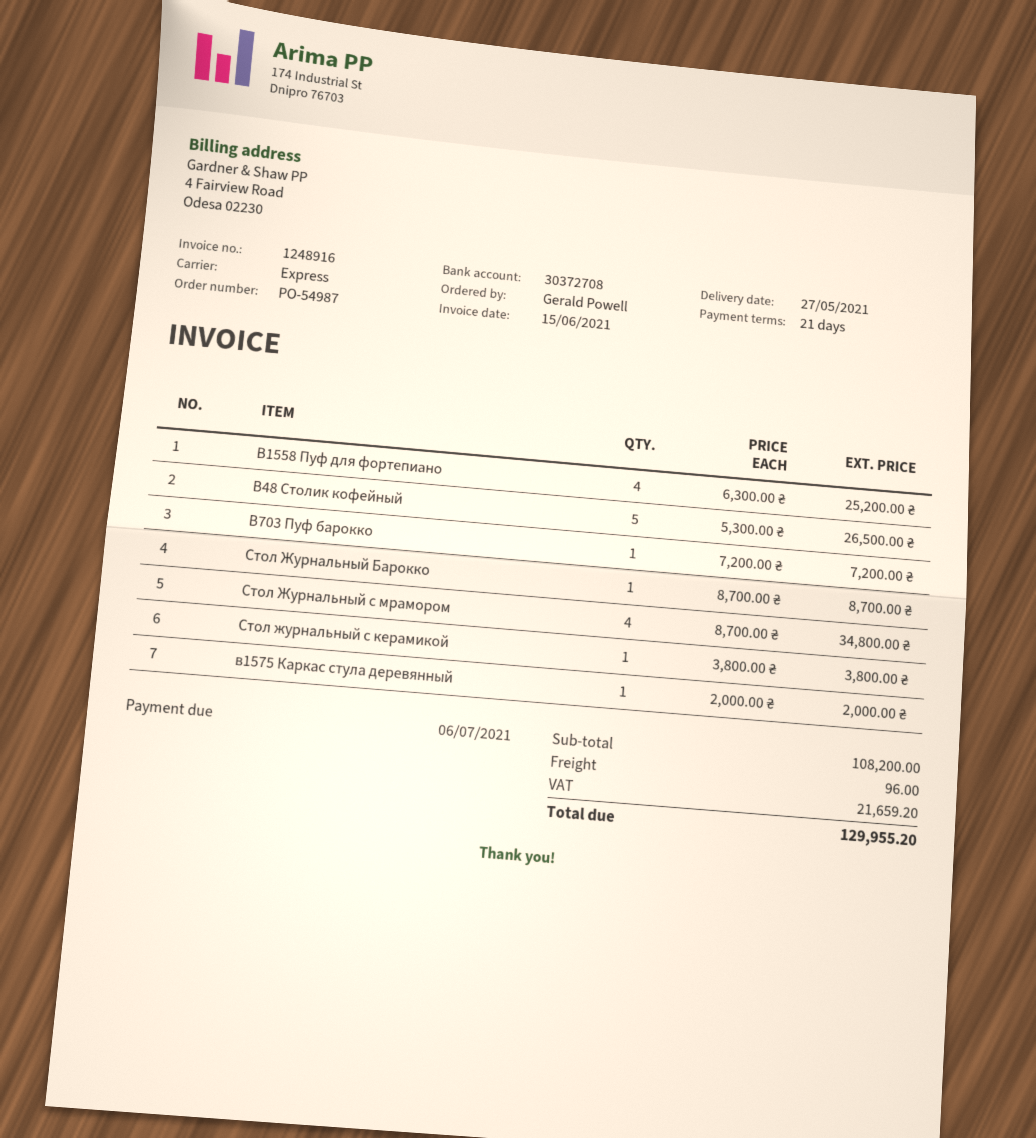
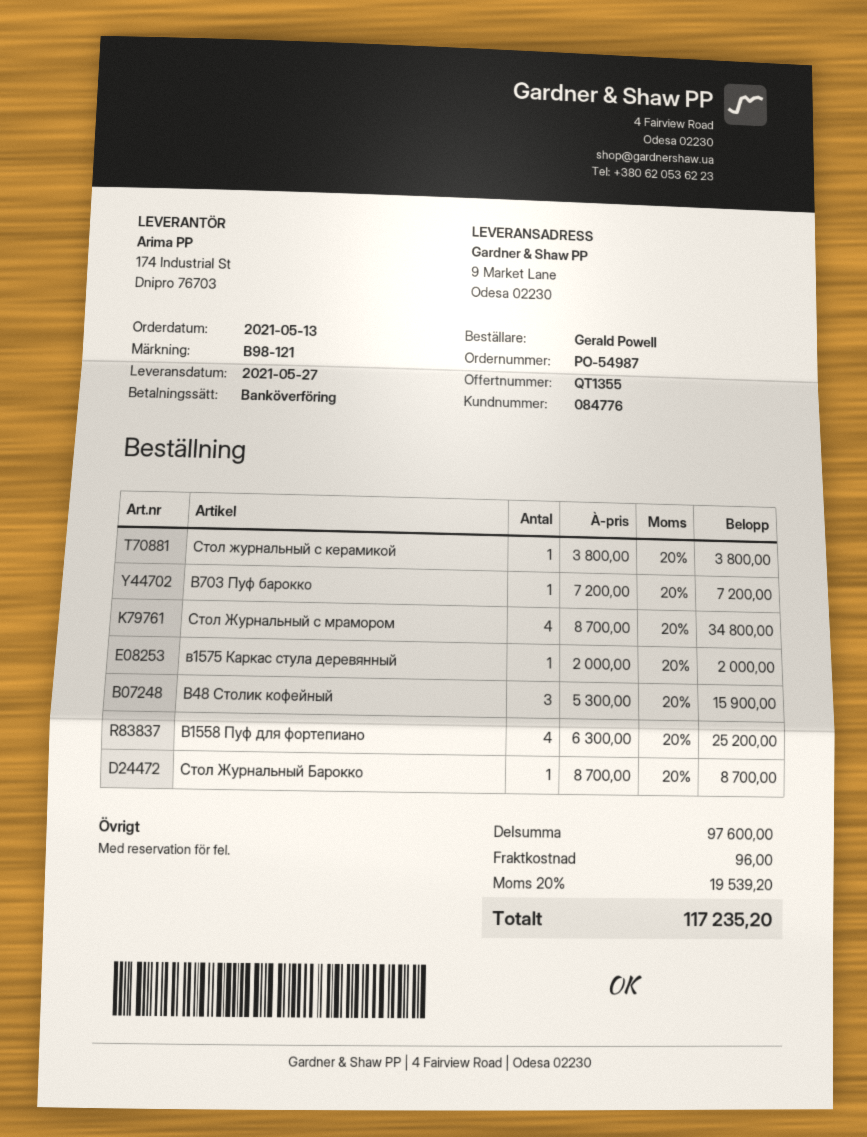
В48 Столик кофейный: 5 x 5300.00 = 26500.00 -> 3 x 5300.00 = 15900.00
subtotal: 108200.00 -> 97600.00
tax: 21659.20 -> 19539.20
total: 129955.20 -> 117235.20

